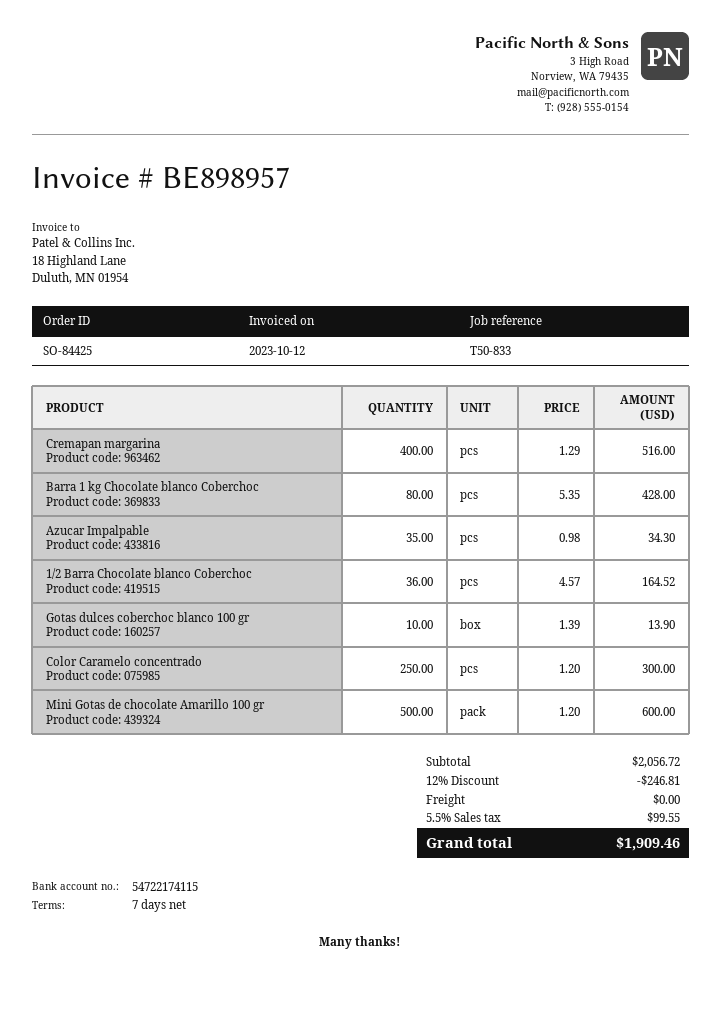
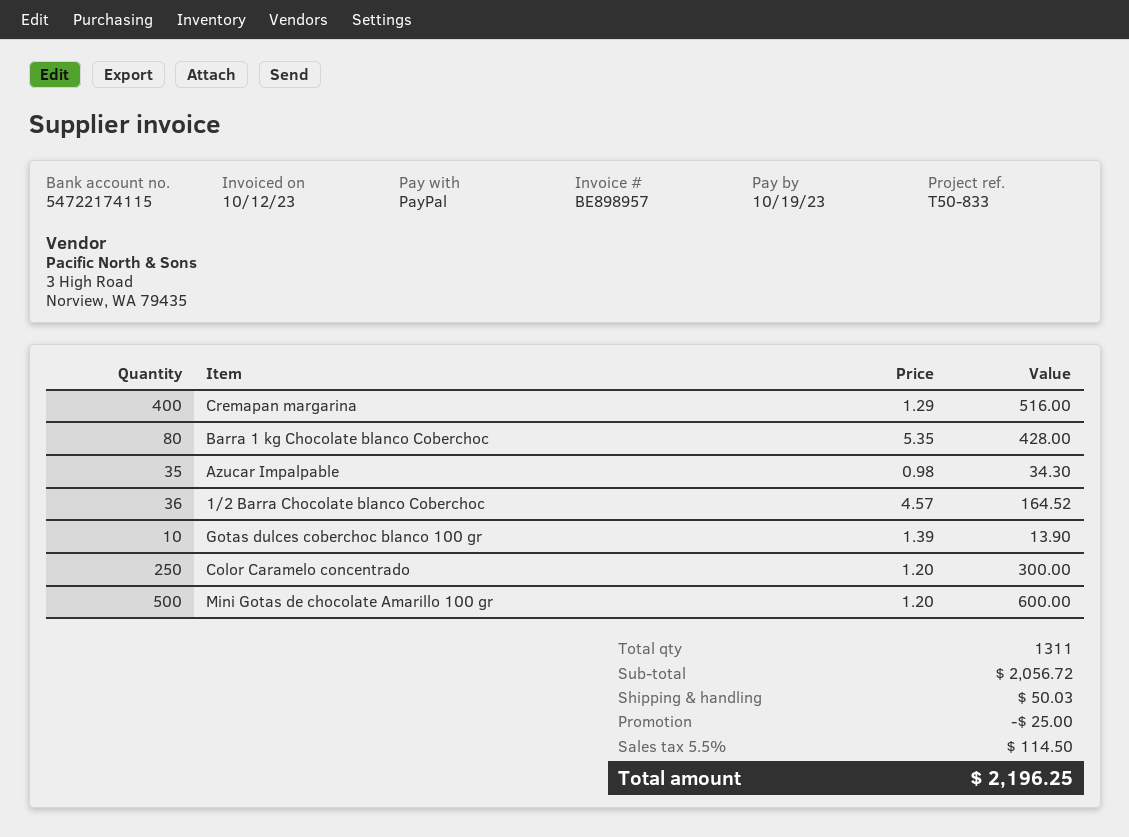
discount: 246.81 -> 25.00
shipping: 0.00 -> 50.03
tax: 5.5% = 99.55 -> 5.5% = 114.50
total: 1909.46 -> 2196.25

